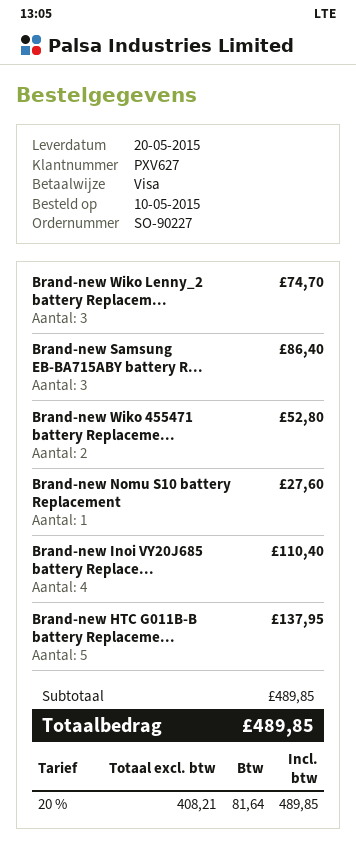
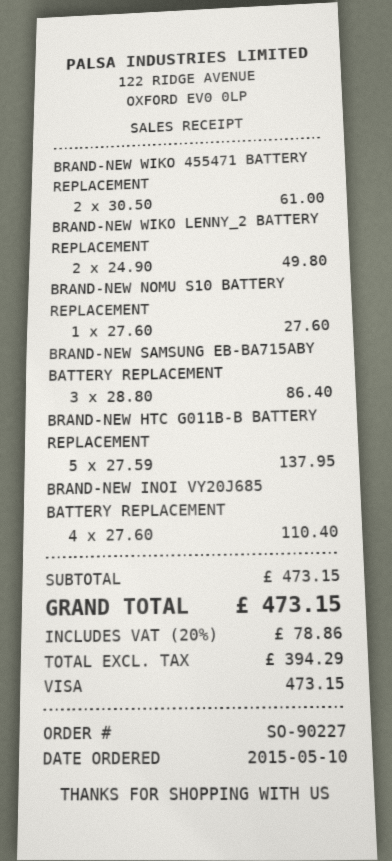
Brand-new Wiko Lenny_2 battery Replacem...: 3 for 74.70 -> 2 for 49.80
Brand-new Wiko 455471 battery Replaceme...: 2 for 52.80 -> 2 for 61.00
subtotal: 489.85 -> 473.15
net: 408.21 -> 394.29
tax: 20% = 81.64 -> 20% = 78.86
total: 489.85 -> 473.15

